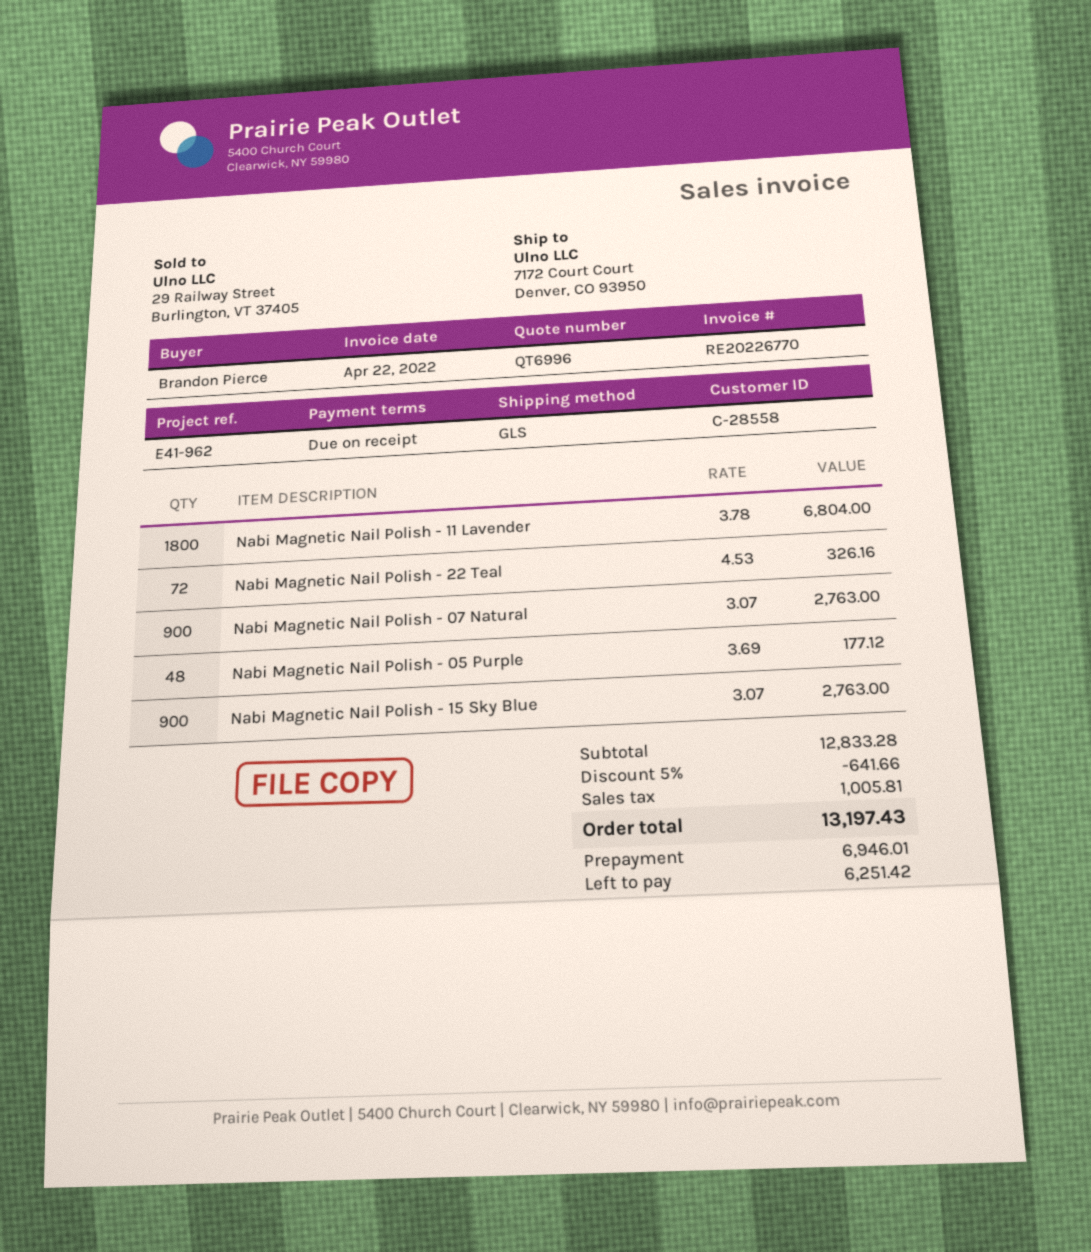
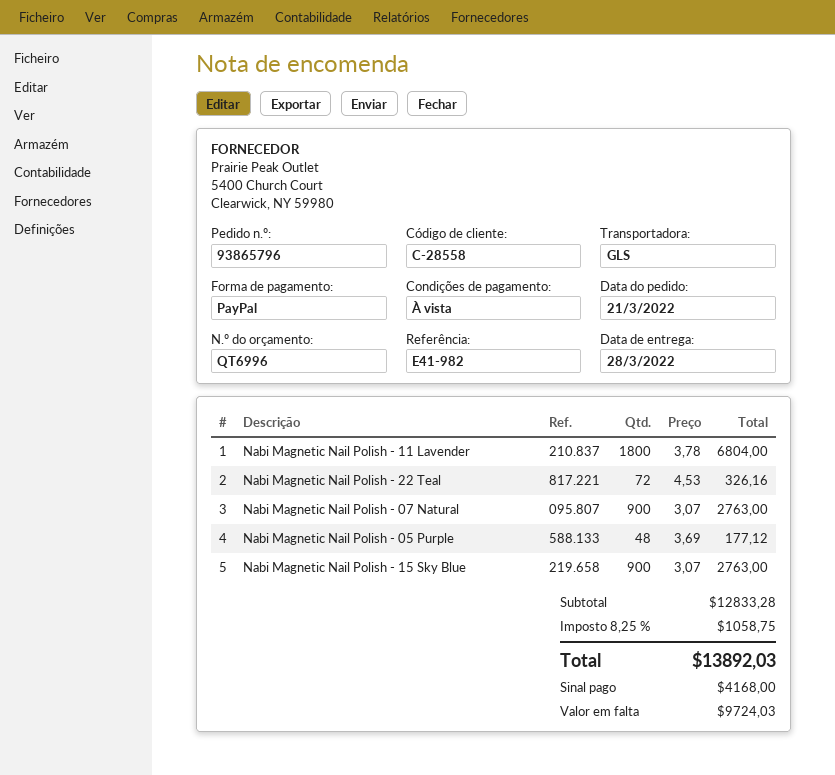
reference: E41-962 -> E41-982
discount: 5% = 641.66 -> none
tax: 1005.81 -> 1058.75
total: 13197.43 -> 13892.03
deposit: 6946.01 -> 4168.00
balance: 6251.42 -> 9724.03

